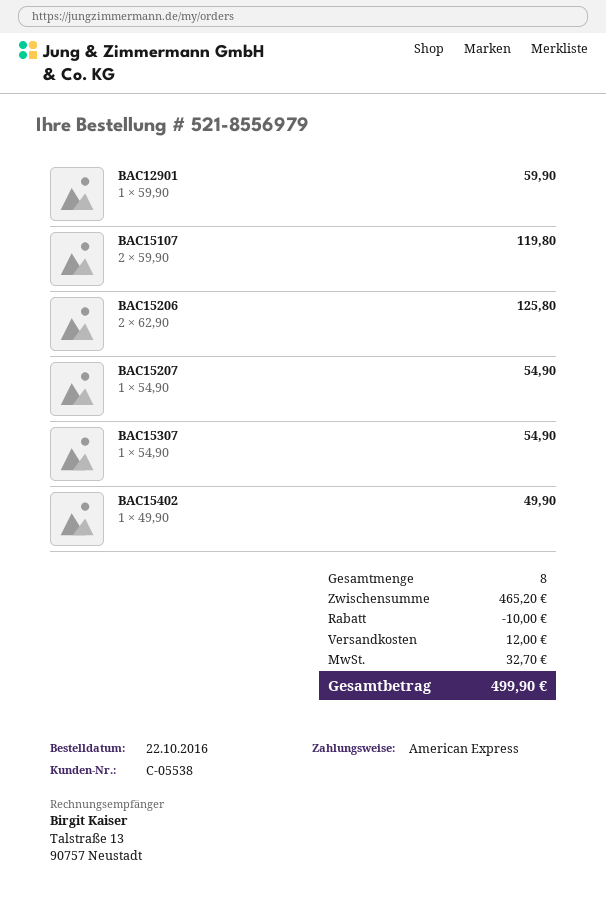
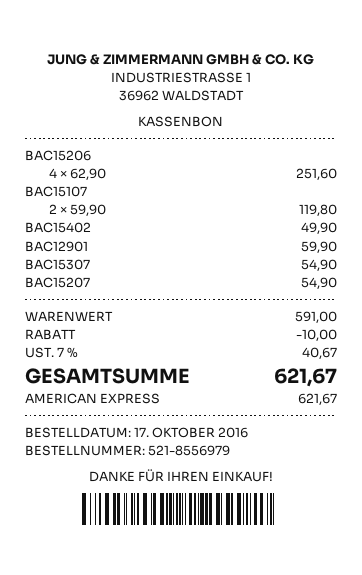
order date: 2016-10-22 -> 2016-10-17
BAC15206: 2 x 62.90 = 125.80 -> 4 x 62.90 = 251.60
subtotal: 465.20 -> 591.00
shipping: 12.00 -> none
tax: 32.70 -> 40.67
total: 499.90 -> 621.67

